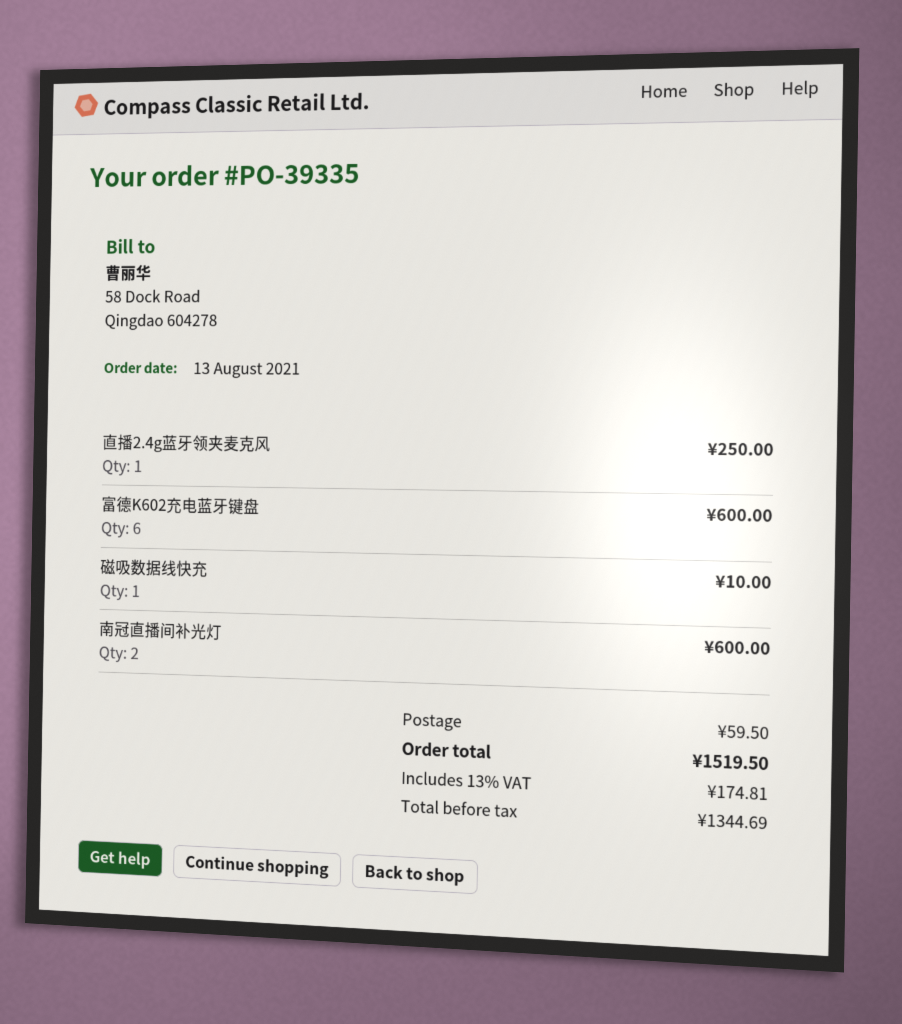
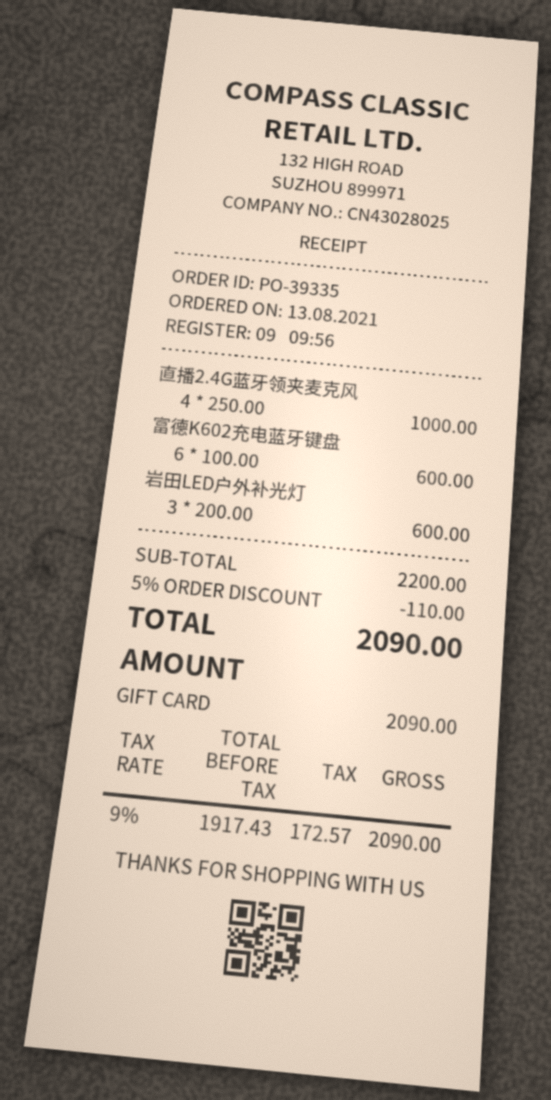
直播2.4g蓝牙领夹麦克风: 1 for 250.00 -> 4 for 1000.00
磁吸数据线快充: 1 for 10.00 -> none
南冠直播间补光灯: 2 for 600.00 -> none
岩田LED户外补光灯: none -> 3 for 600.00
discount: none -> 5% = 110.00
shipping: 59.50 -> none
net: 1344.69 -> 1917.43
tax: 13% = 174.81 -> 9% = 172.57
total: 1519.50 -> 2090.00

